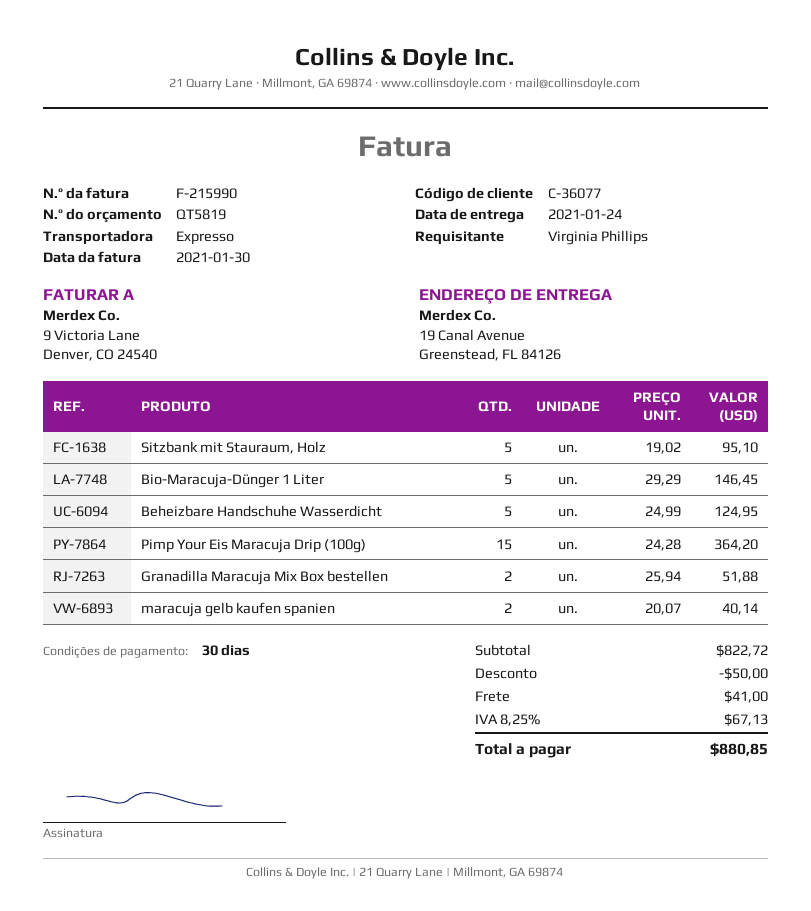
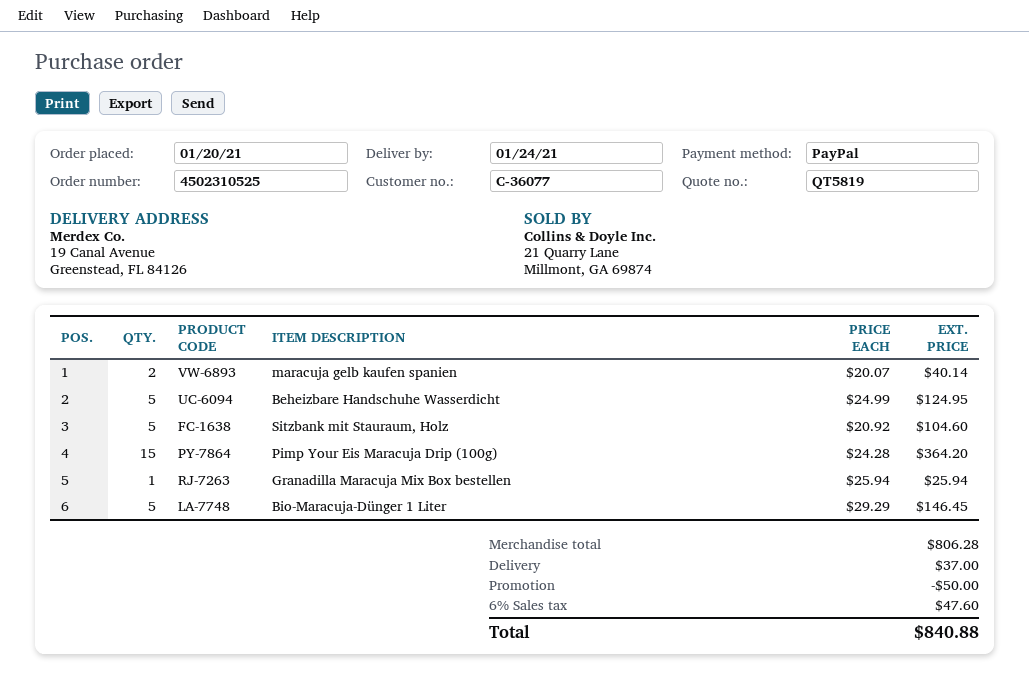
Sitzbank mit Stauraum, Holz: 5 x 19.02 = 95.10 -> 5 x 20.92 = 104.60
Granadilla Maracuja Mix Box bestellen: 2 x 25.94 = 51.88 -> 1 x 25.94 = 25.94
subtotal: 822.72 -> 806.28
shipping: 41.00 -> 37.00
tax: 8.25% = 67.13 -> 6% = 47.60
total: 880.85 -> 840.88

